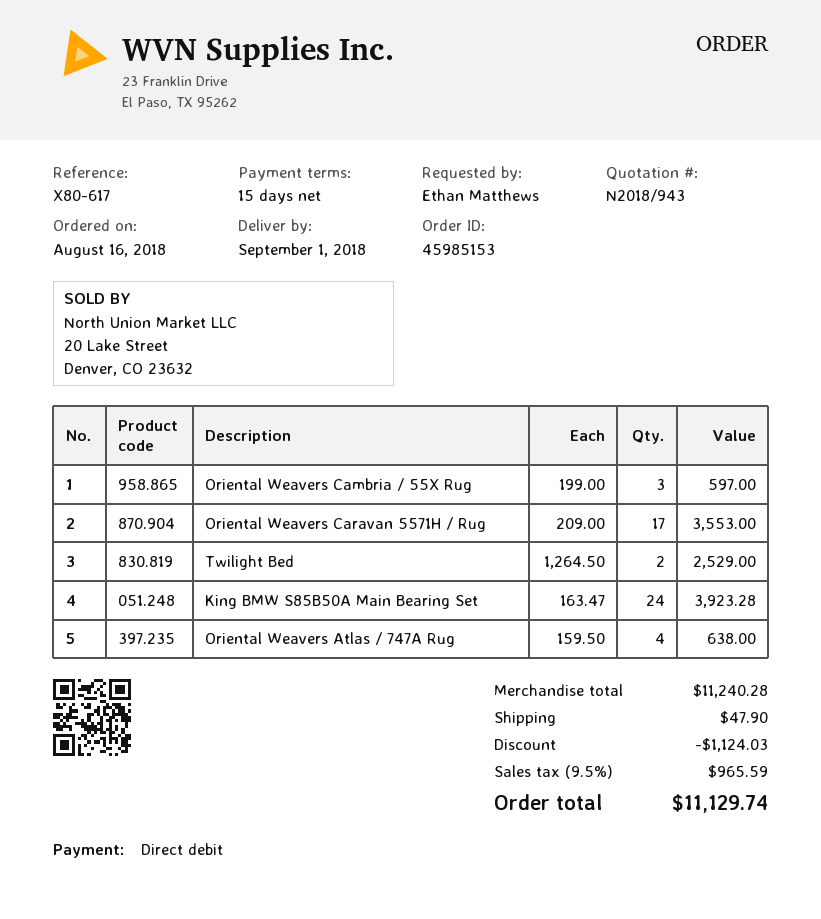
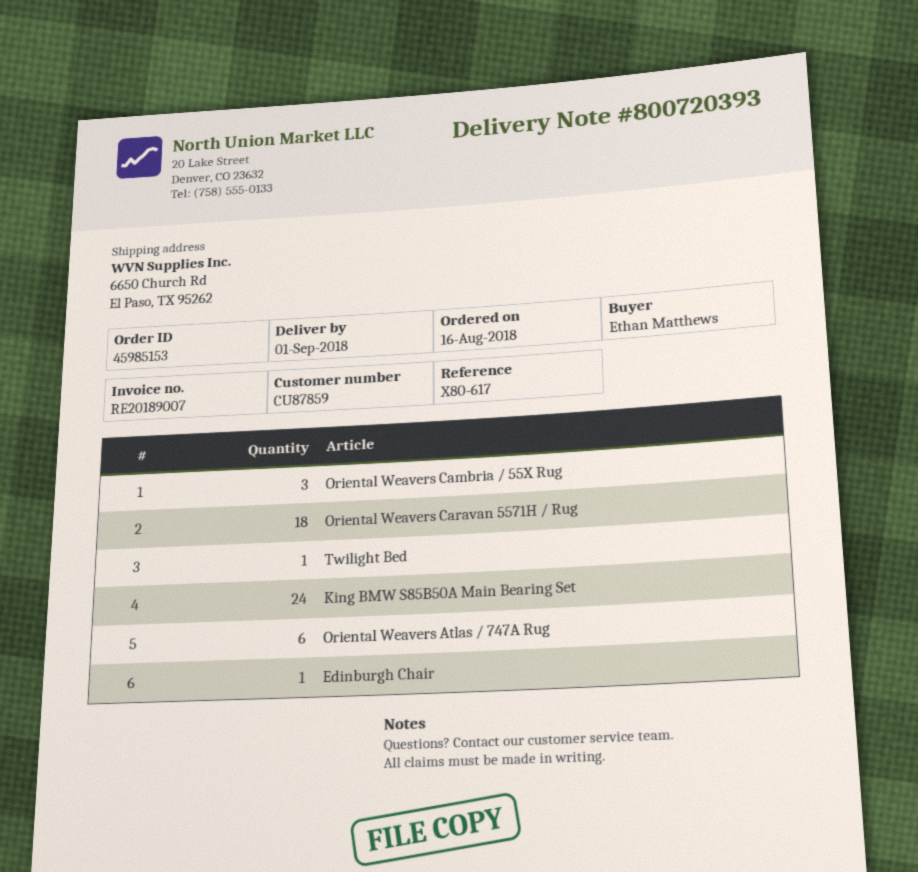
Oriental Weavers Caravan 5571H / Rug: 17 -> 18
Twilight Bed: 2 -> 1
Oriental Weavers Atlas / 747A Rug: 4 -> 6
Edinburgh Chair: none -> 1

